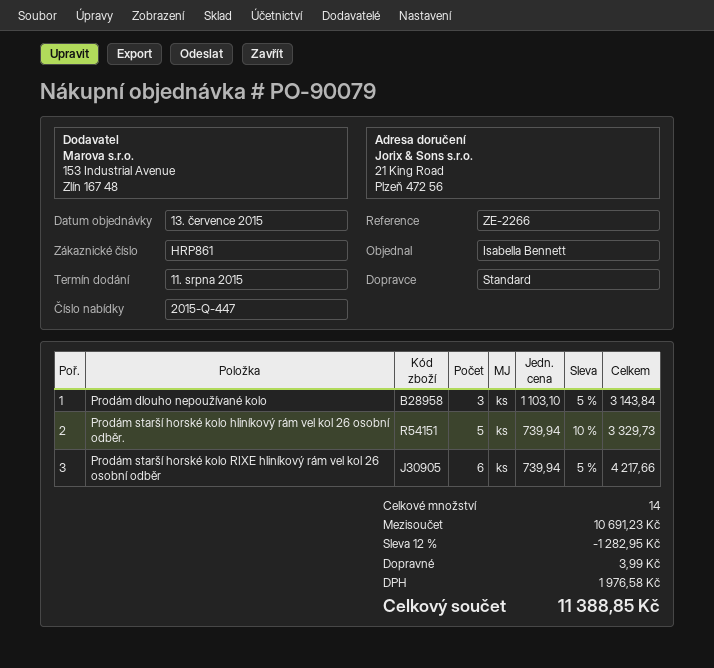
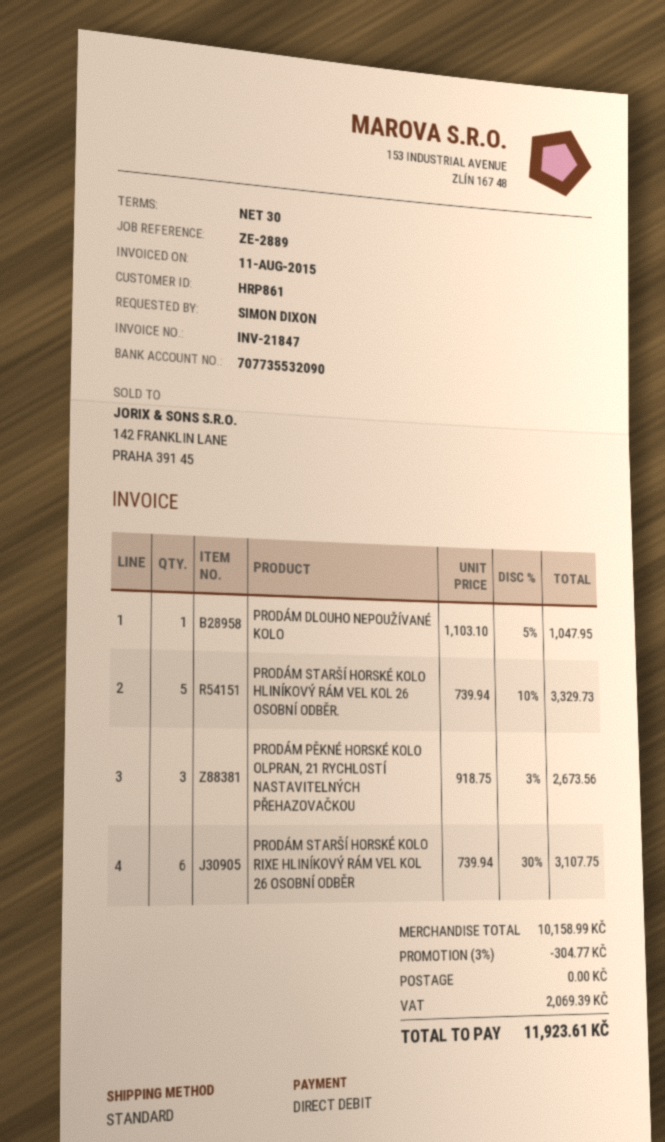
reference: ZE-2266 -> ZE-2889
ordered by: Isabella Bennett -> SIMON DIXON
Prodám dlouho nepoužívané kolo: 3 x 1103.10 - 5% = 3143.84 -> 1 x 1103.10 - 5% = 1047.95
Prodám starší horské kolo RIXE hliníkový rám vel kol 26 osobní odběr: 6 x 739.94 - 5% = 4217.66 -> 6 x 739.94 - 30% = 3107.75
PRODÁM PĚKNÉ HORSKÉ KOLO OLPRAN, 21 RYCHLOSTÍ NASTAVITELNÝCH PŘEHAZOVAČKOU: none -> 3 x 918.75 - 3% = 2673.56
subtotal: 10691.23 -> 10158.99
discount: 12% = 1282.95 -> 3% = 304.77
shipping: 3.99 -> 0.00
tax: 1976.58 -> 2069.39
total: 11388.85 -> 11923.61

